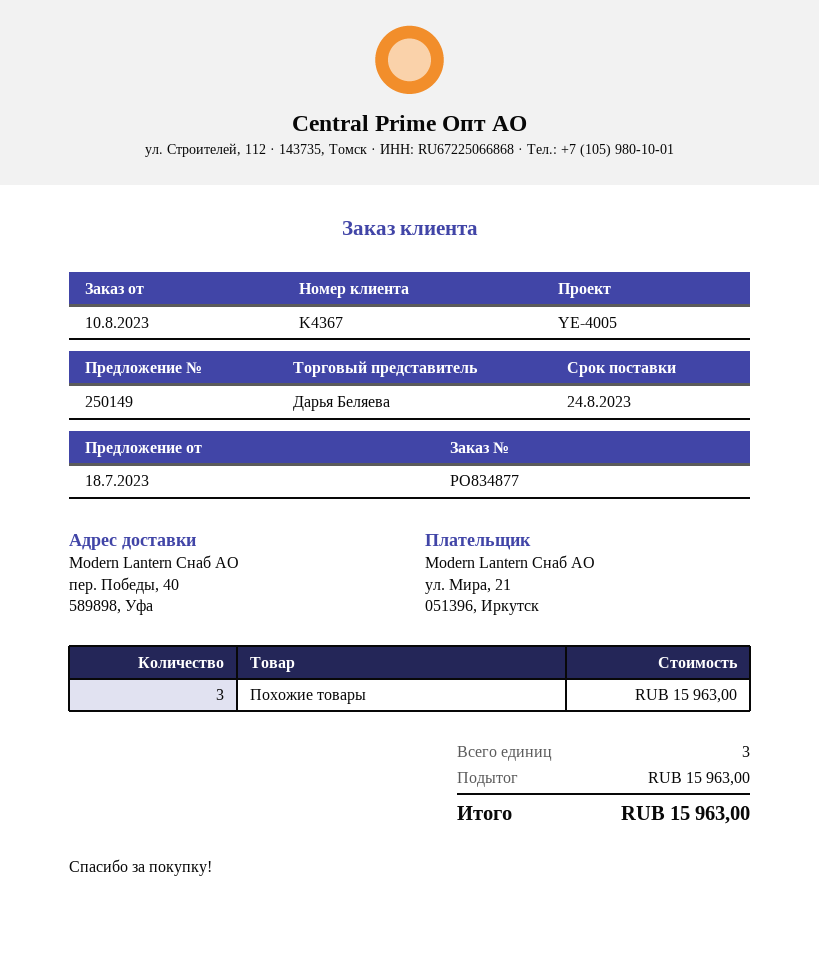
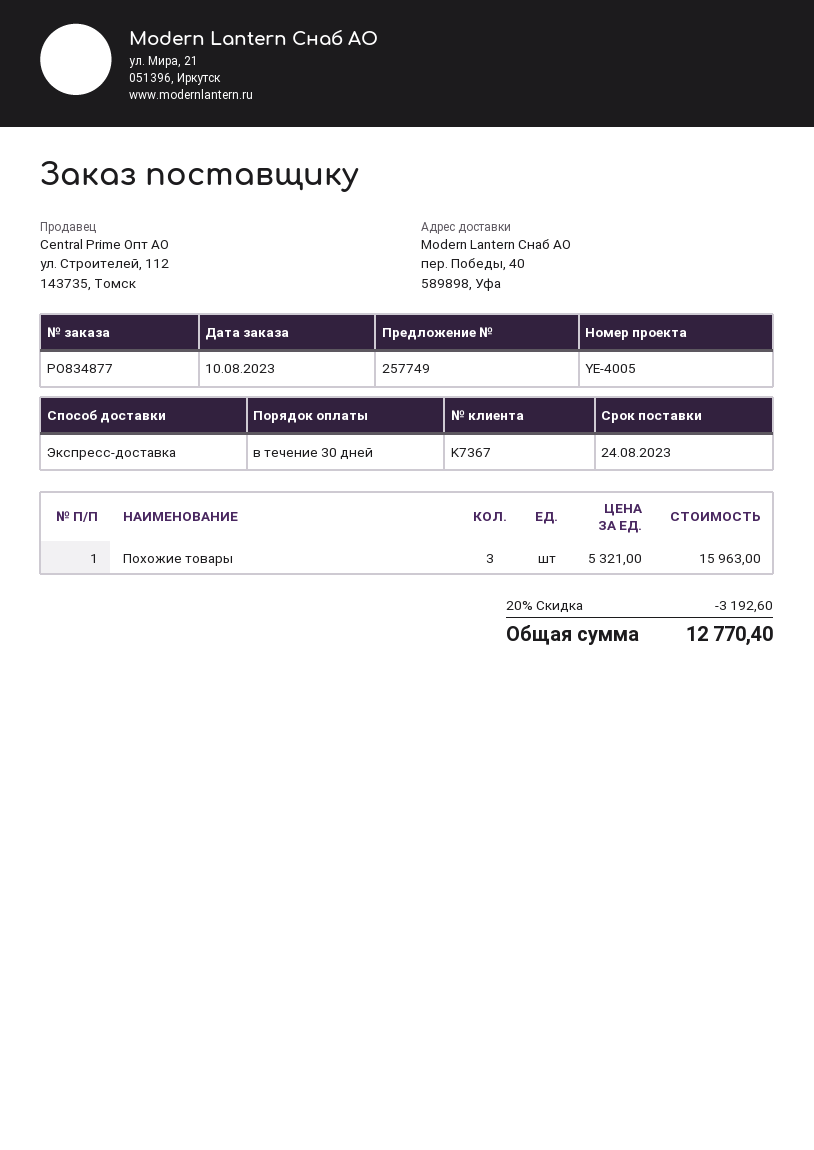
quote number: 250149 -> 257749
customer number: K4367 -> K7367
discount: none -> 20% = 3192.60
total: 15963.00 -> 12770.40

